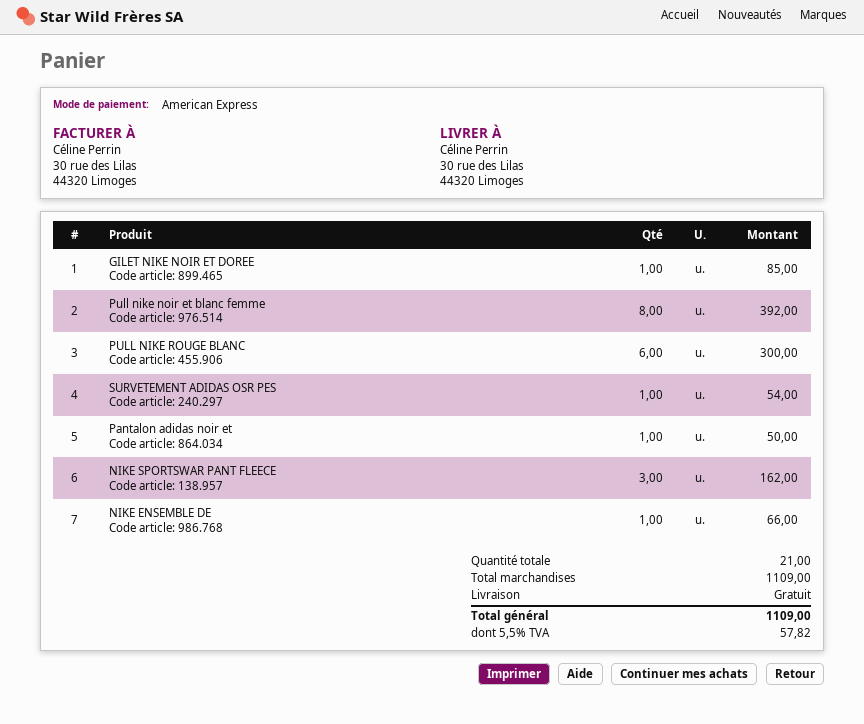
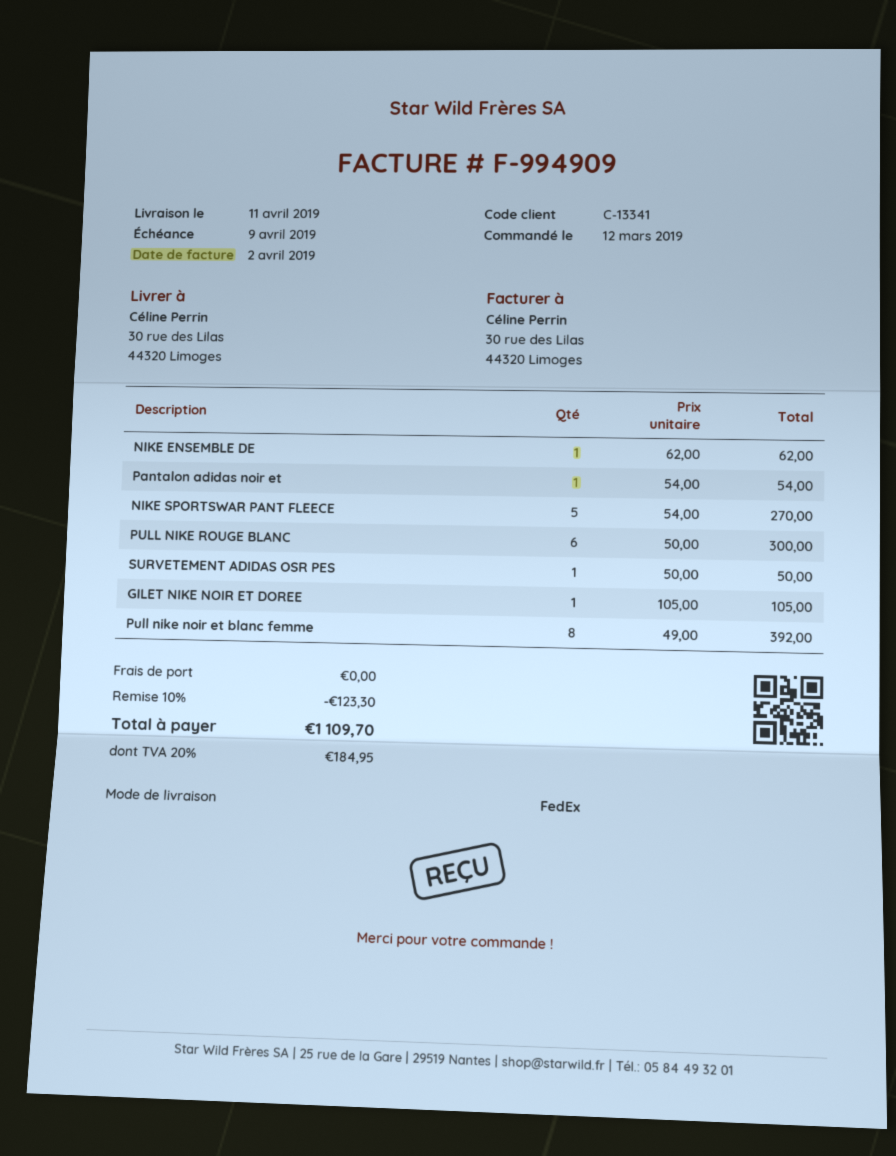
GILET NIKE NOIR ET DOREE: 1 for 85.00 -> 1 for 105.00
SURVETEMENT ADIDAS OSR PES: 1 for 54.00 -> 1 for 50.00
Pantalon adidas noir et: 1 for 50.00 -> 1 for 54.00
NIKE SPORTSWAR PANT FLEECE: 3 for 162.00 -> 5 for 270.00
NIKE ENSEMBLE DE: 1 for 66.00 -> 1 for 62.00
discount: none -> 10% = 123.30
tax: 5.5% = 57.82 -> 20% = 184.95
total: 1109.00 -> 1109.70

